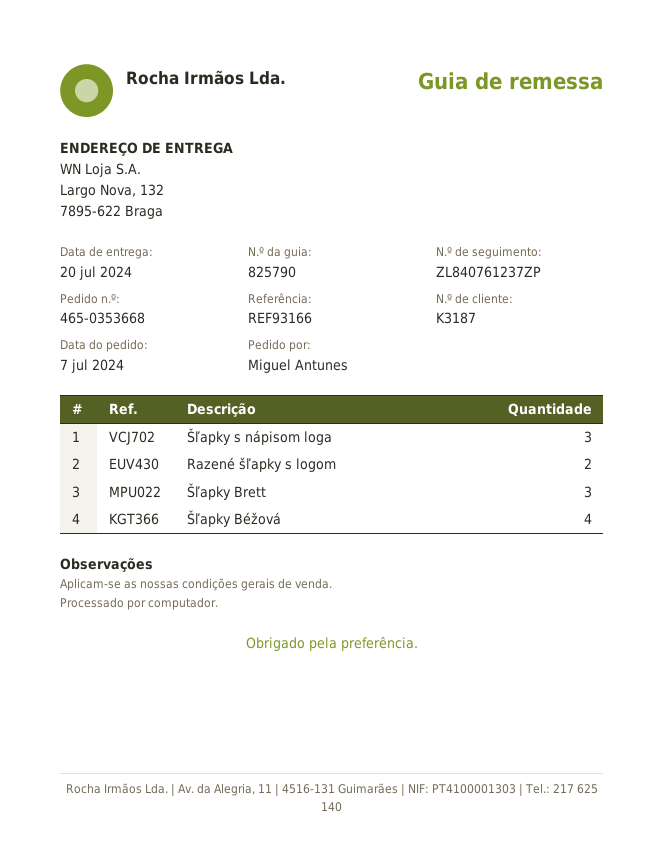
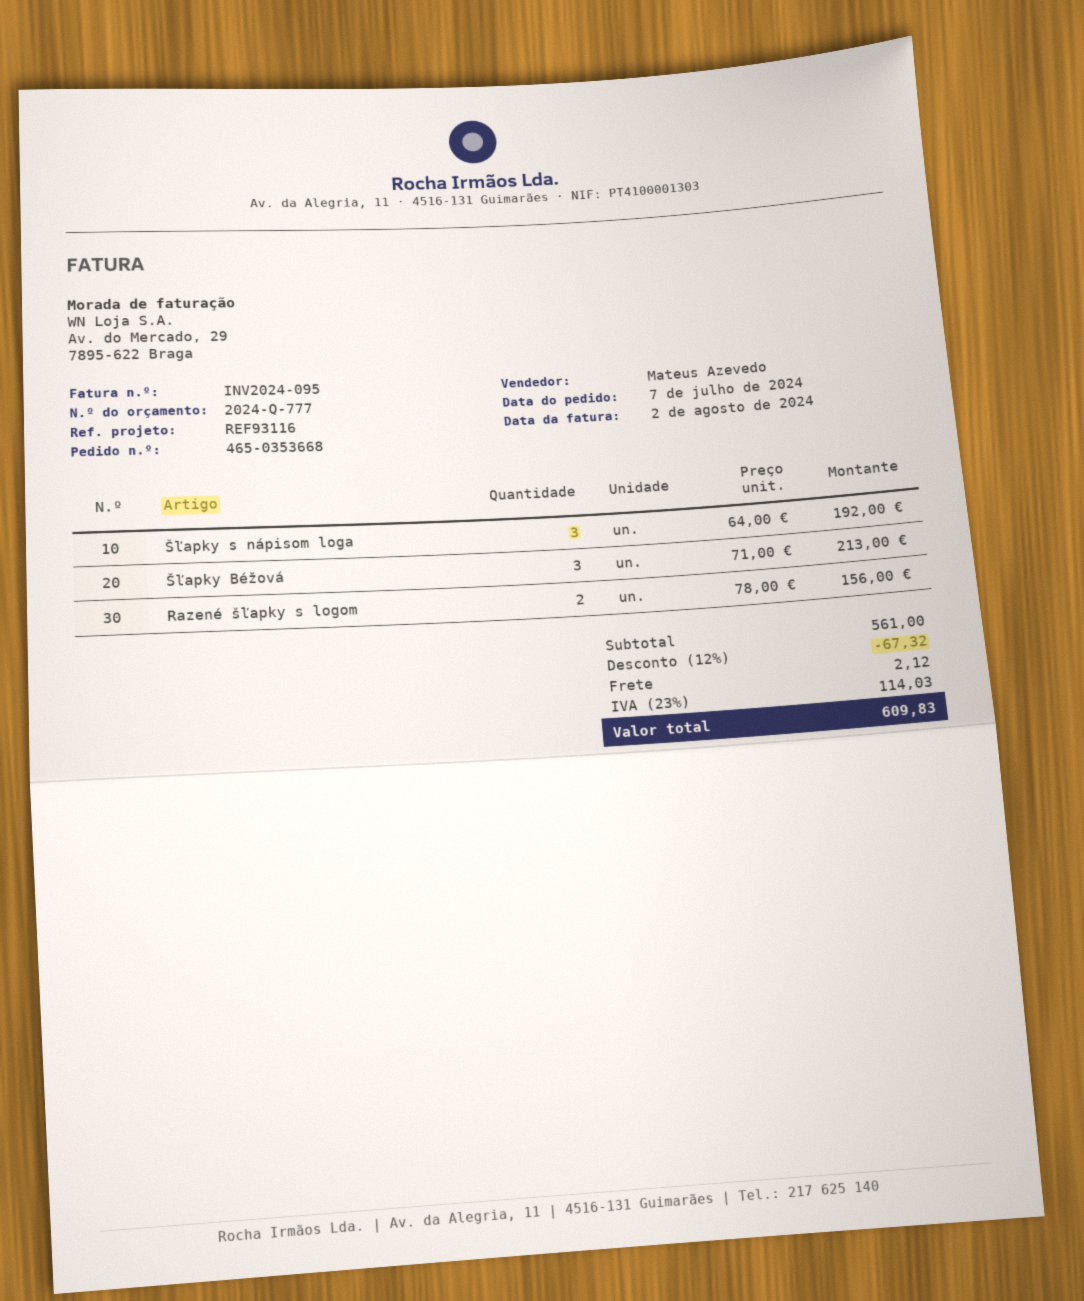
reference: REF93166 -> REF93116
Šľapky Brett: 3 -> none
Šľapky Béžová: 4 -> 3

